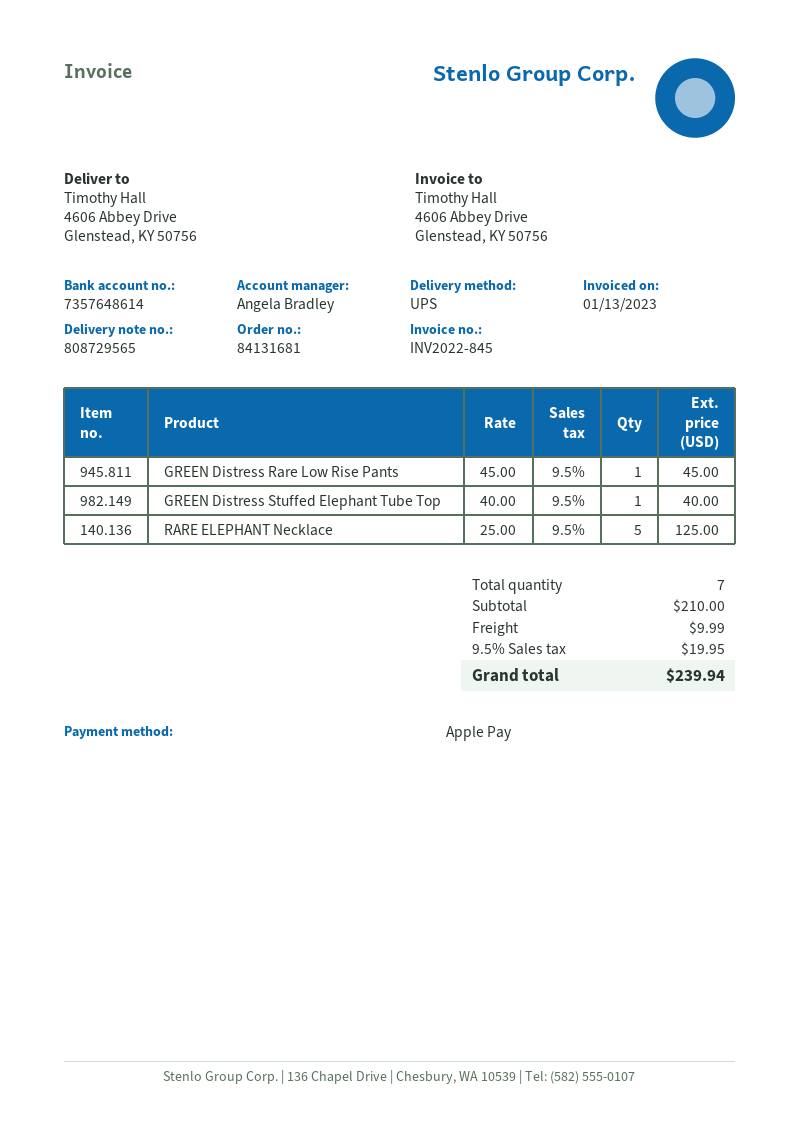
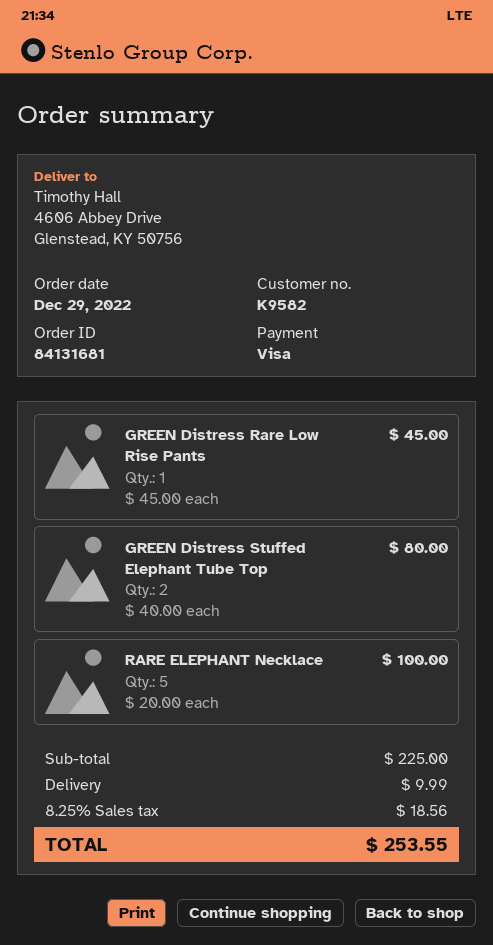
payment method: Apple Pay -> Visa
GREEN Distress Stuffed Elephant Tube Top: 1 x 40.00 = 40.00 -> 2 x 40.00 = 80.00
RARE ELEPHANT Necklace: 5 x 25.00 = 125.00 -> 5 x 20.00 = 100.00
subtotal: 210.00 -> 225.00
tax: 9.5% = 19.95 -> 8.25% = 18.56
total: 239.94 -> 253.55

